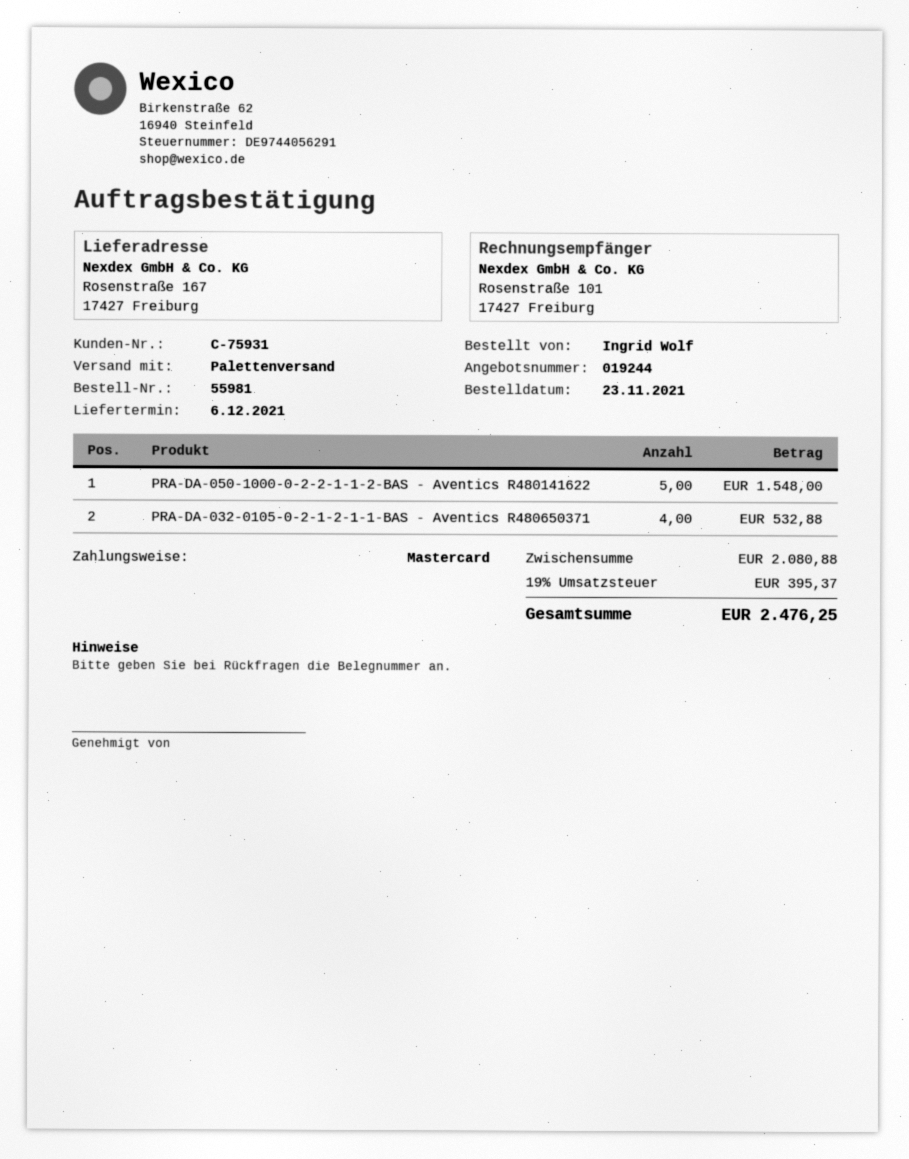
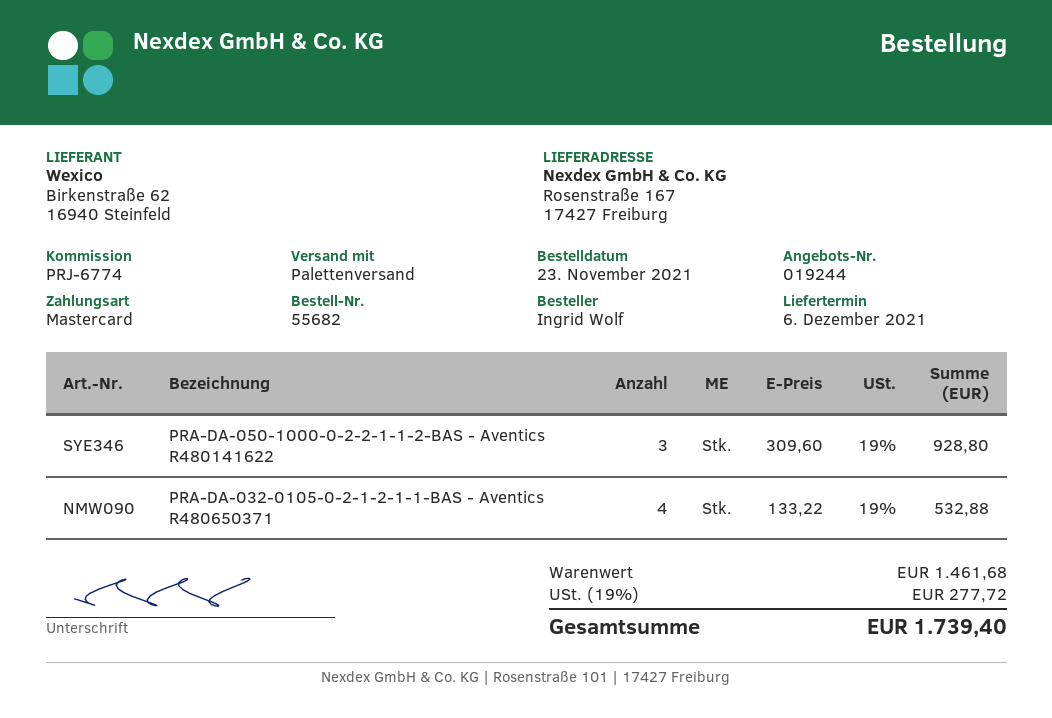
order number: 55981 -> 55682
PRA-DA-050-1000-0-2-2-1-1-2-BAS - Aventics R480141622: 5 for 1548.00 -> 3 for 928.80
subtotal: 2080.88 -> 1461.68
tax: 19% = 395.37 -> 19% = 277.72
total: 2476.25 -> 1739.40

